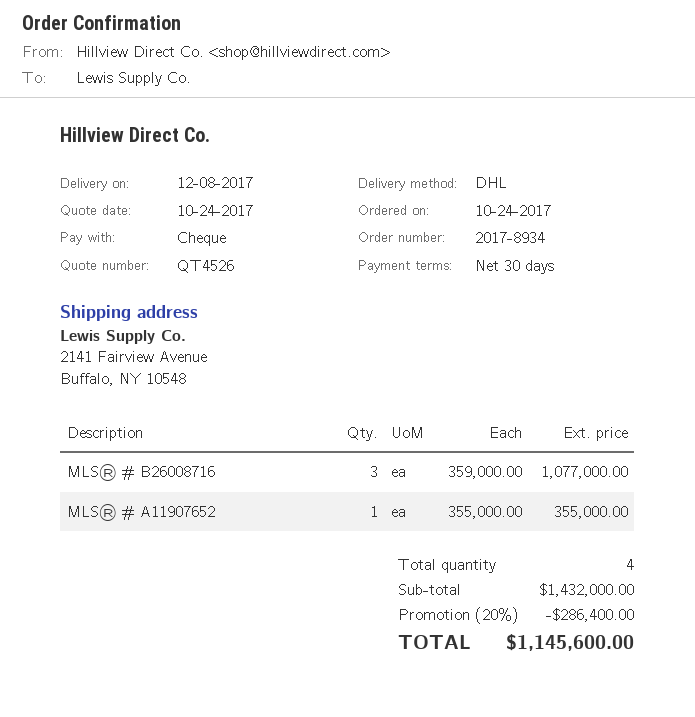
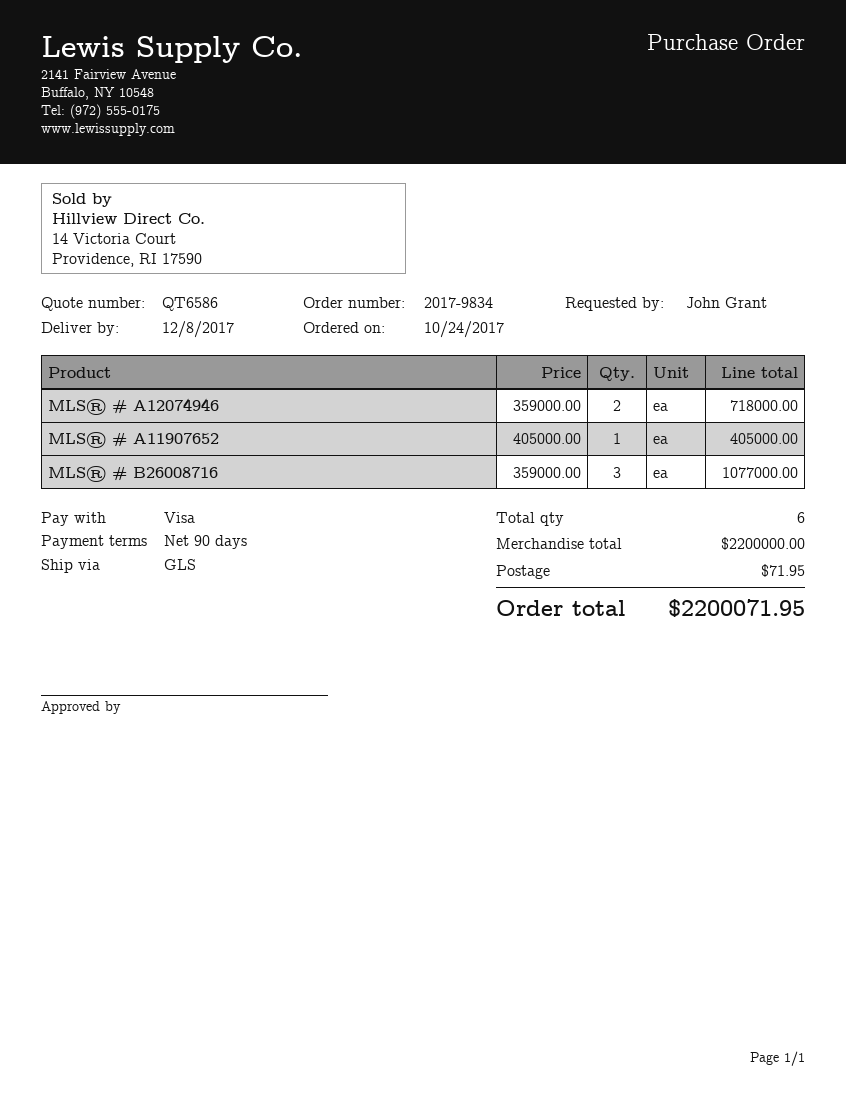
quote number: QT4526 -> QT6586
order number: 2017-8934 -> 2017-9834
payment terms: 30 days -> 90 days
payment method: cheque -> Visa
shipping method: DHL -> GLS
MLS® # A11907652: 1 x 355000.00 = 355000.00 -> 1 x 405000.00 = 405000.00
MLS® # A12074946: none -> 2 x 359000.00 = 718000.00
total quantity: 4 -> 6
subtotal: 1432000.00 -> 2200000.00
discount: 20% = 286400.00 -> none
shipping: none -> 71.95
total: 1145600.00 -> 2200071.95

